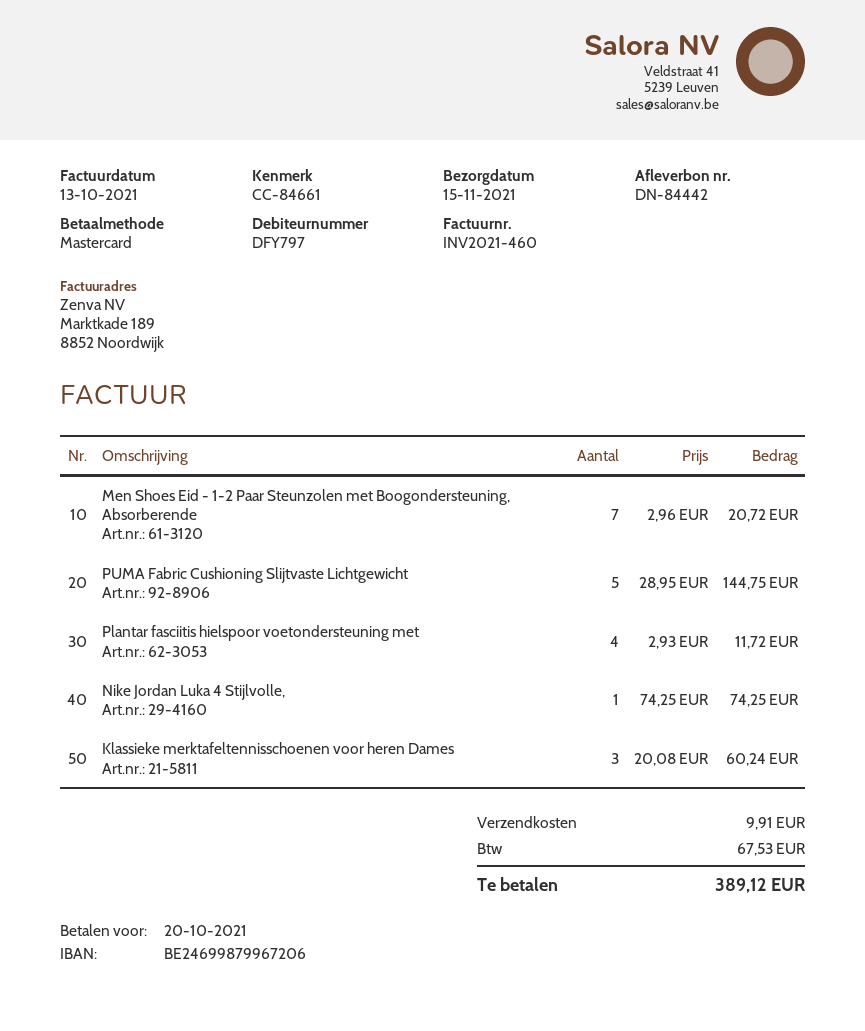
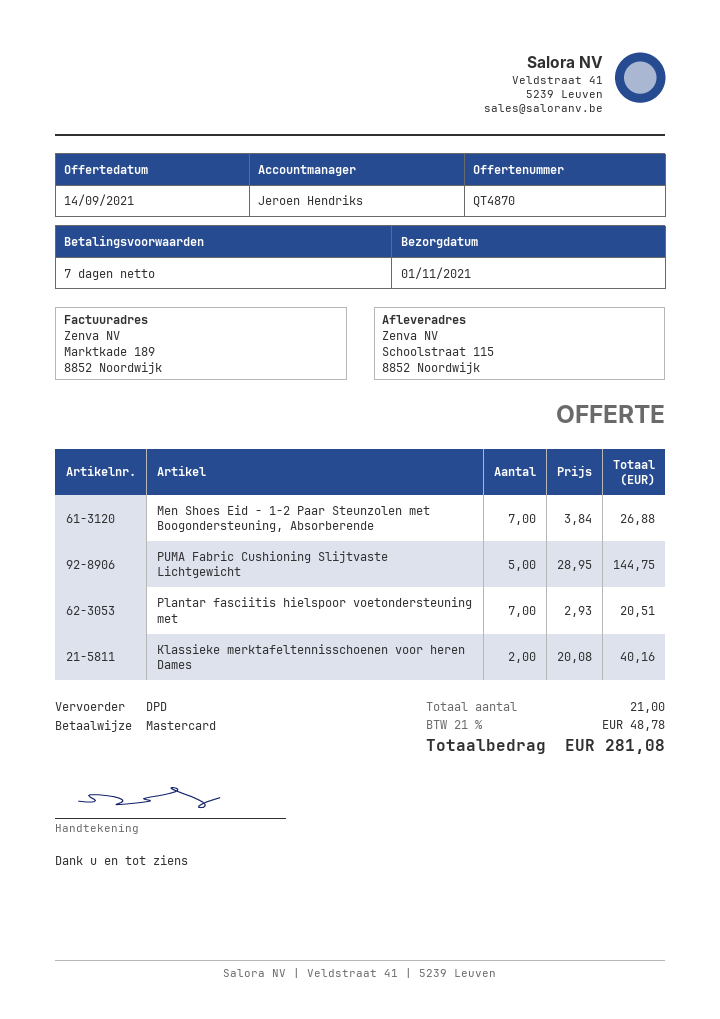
delivery date: 2021-11-15 -> 2021-11-01
Men Shoes Eid - 1-2 Paar Steunzolen met Boogondersteuning, Absorberende: 7 x 2.96 = 20.72 -> 7 x 3.84 = 26.88
Plantar fasciitis hielspoor voetondersteuning met: 4 x 2.93 = 11.72 -> 7 x 2.93 = 20.51
Nike Jordan Luka 4 Stijlvolle,: 1 x 74.25 = 74.25 -> none
Klassieke merktafeltennisschoenen voor heren Dames: 3 x 20.08 = 60.24 -> 2 x 20.08 = 40.16
shipping: 9.91 -> none
tax: 67.53 -> 48.78
total: 389.12 -> 281.08

